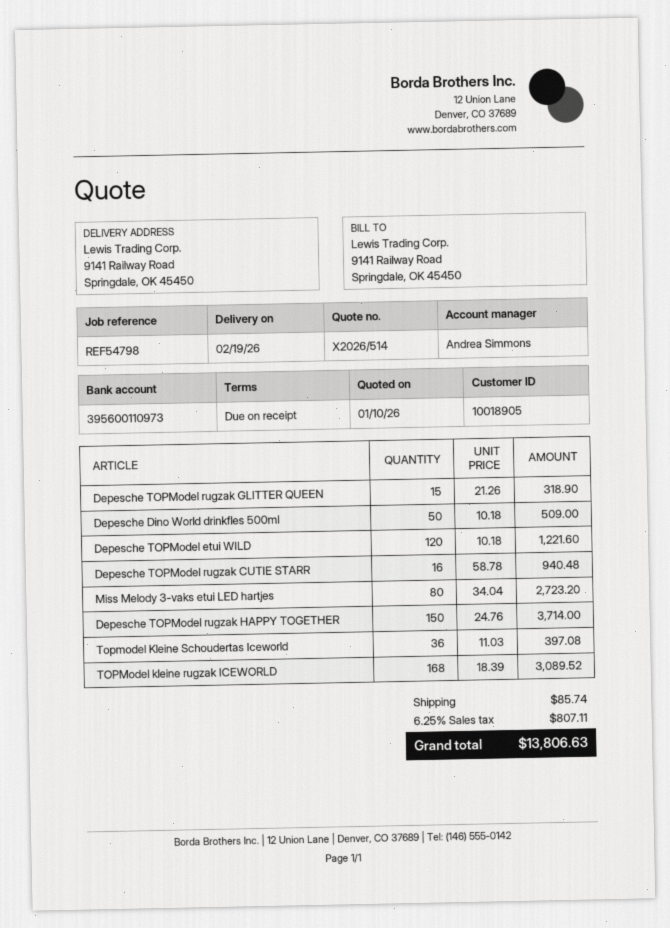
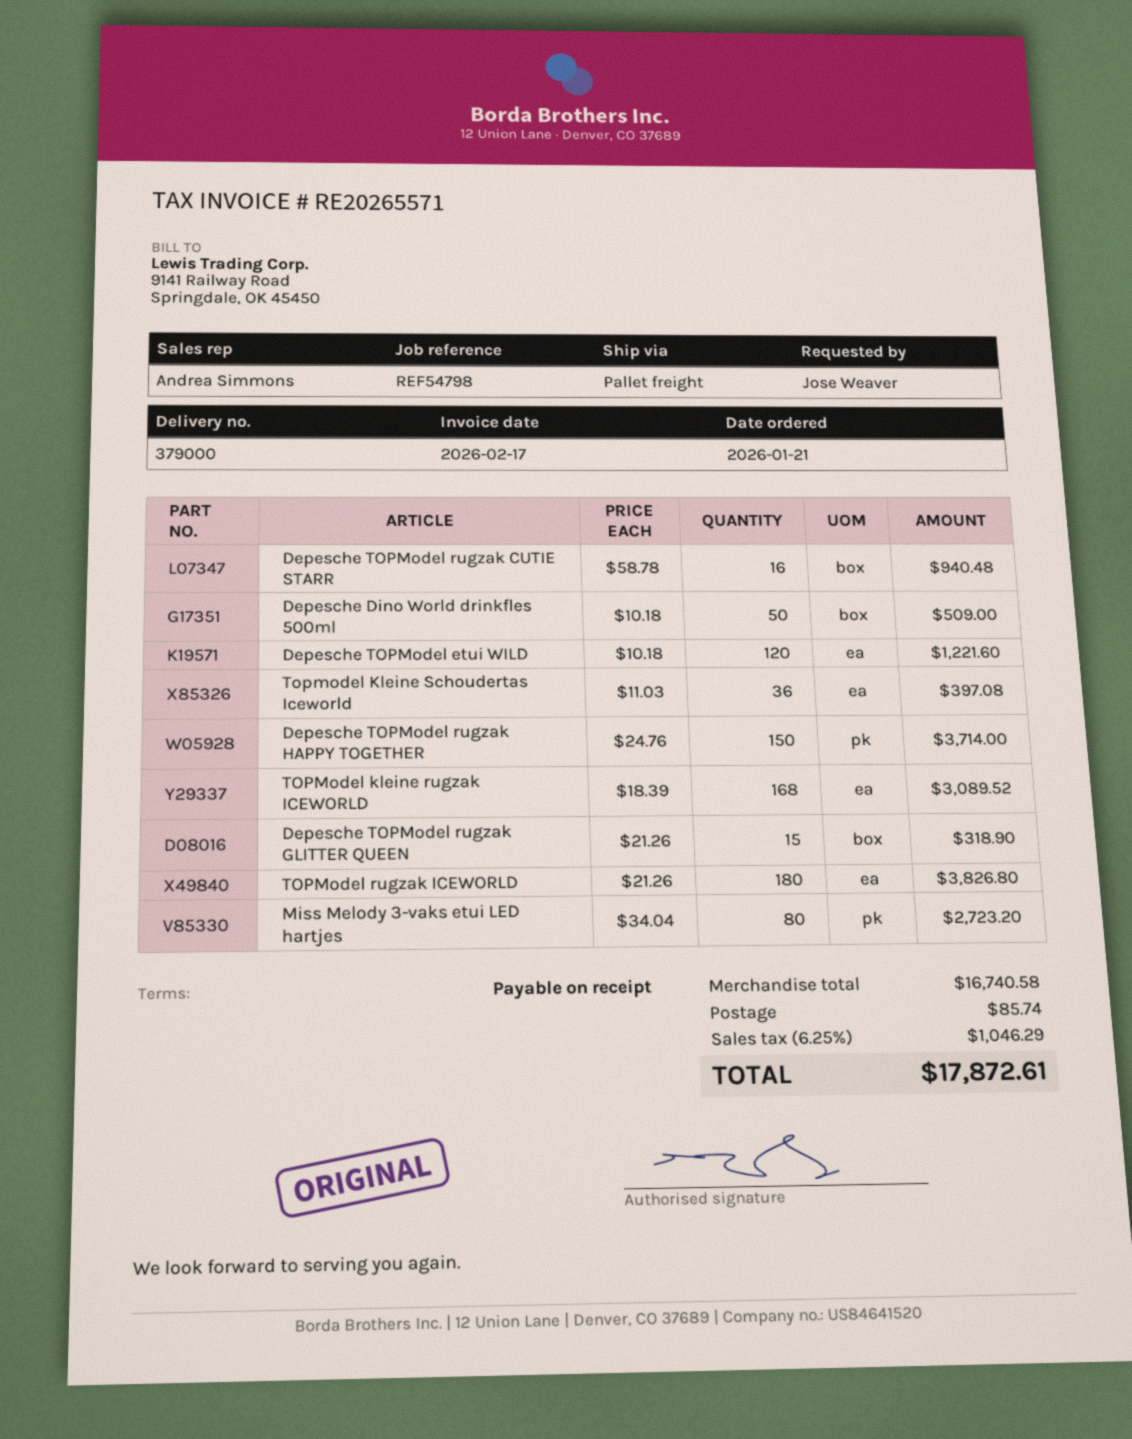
TOPModel rugzak ICEWORLD: none -> 180 x 21.26 = 3826.80
tax: 6.25% = 807.11 -> 6.25% = 1046.29
total: 13806.63 -> 17872.61

